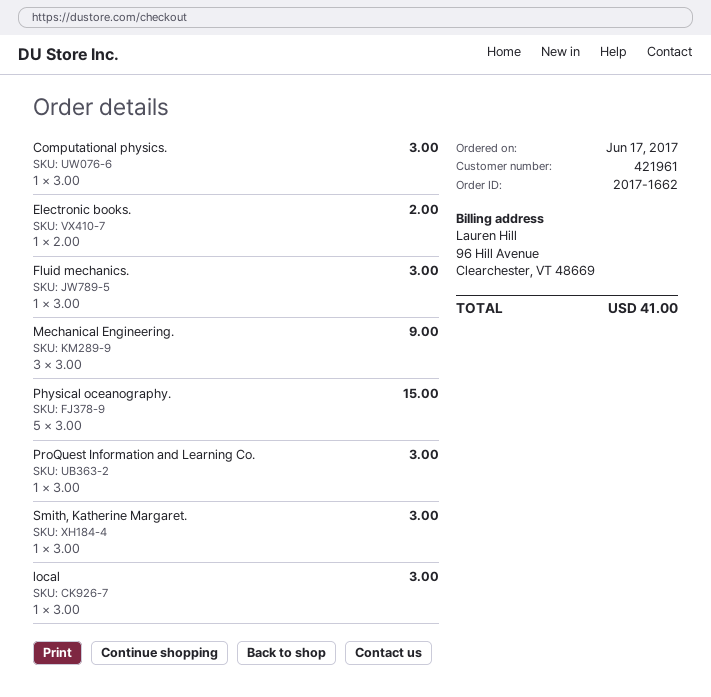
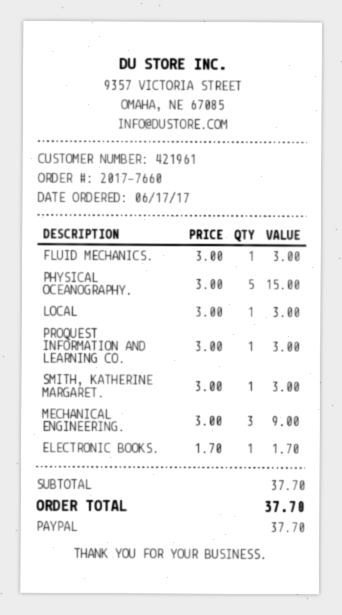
order number: 2017-1662 -> 2017-7660
Computational physics.: 1 x 3.00 = 3.00 -> none
Electronic books.: 1 x 2.00 = 2.00 -> 1 x 1.70 = 1.70
total: 41.00 -> 37.70

